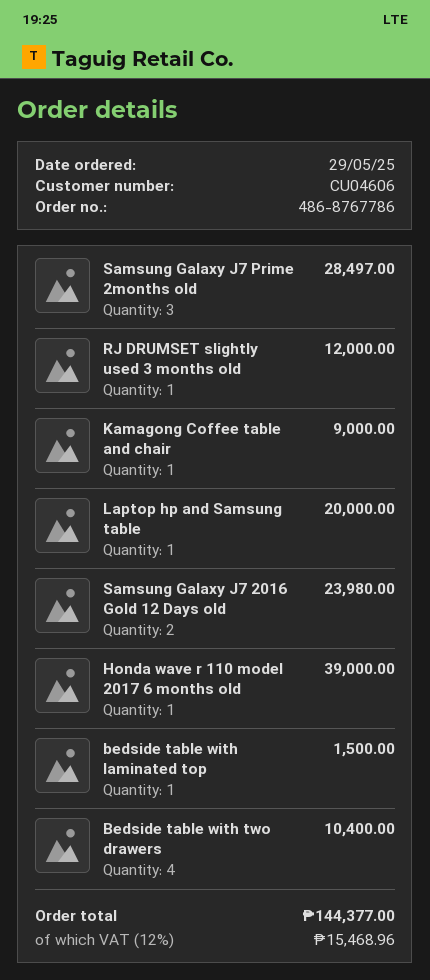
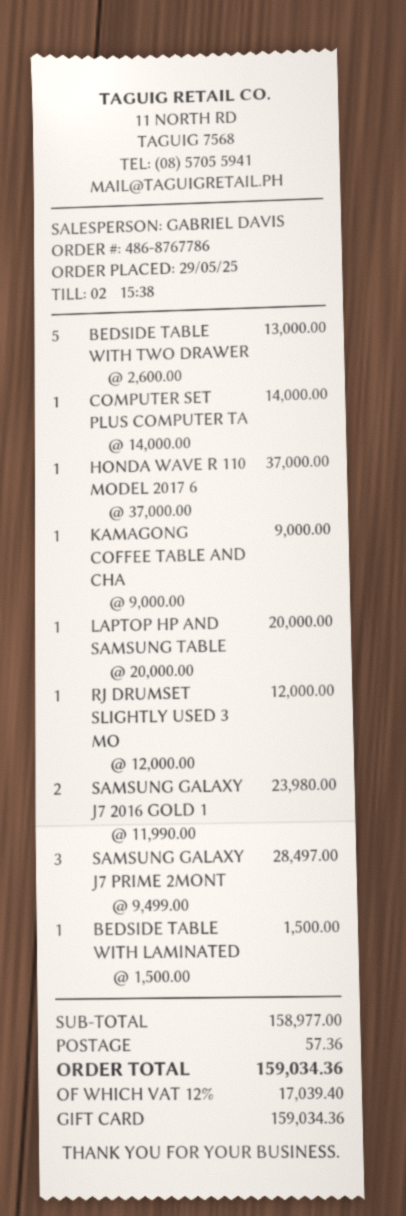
Honda wave r 110 model 2017 6 months old: 1 for 39000.00 -> 1 for 37000.00
Bedside table with two drawers: 4 for 10400.00 -> 5 for 13000.00
COMPUTER SET PLUS COMPUTER TA: none -> 1 for 14000.00
shipping: none -> 57.36
tax: 12% = 15468.96 -> 12% = 17039.40
total: 144377.00 -> 159034.36

